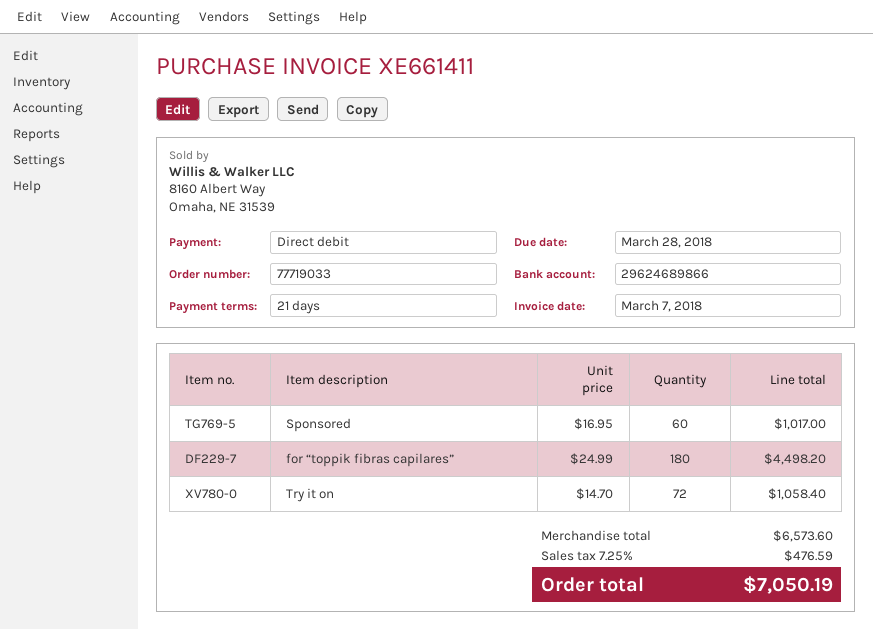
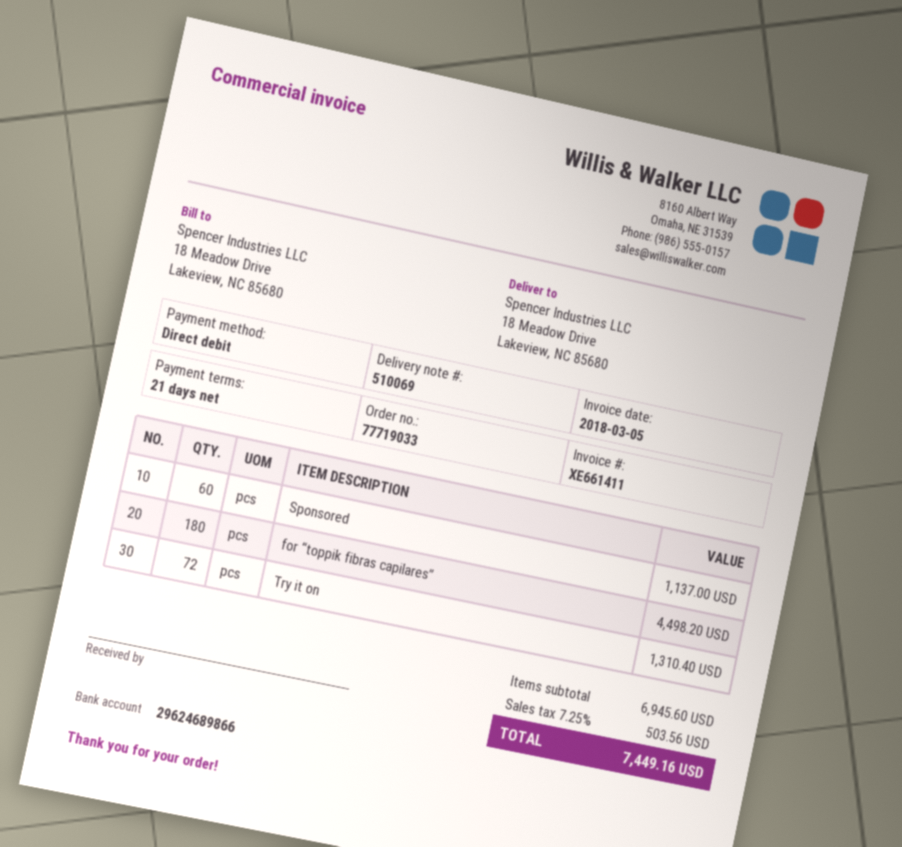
invoice date: 2018-03-07 -> 2018-03-05
Sponsored: 60 for 1017.00 -> 60 for 1137.00
Try it on: 72 for 1058.40 -> 72 for 1310.40
subtotal: 6573.60 -> 6945.60
tax: 7.25% = 476.59 -> 7.25% = 503.56
total: 7050.19 -> 7449.16

